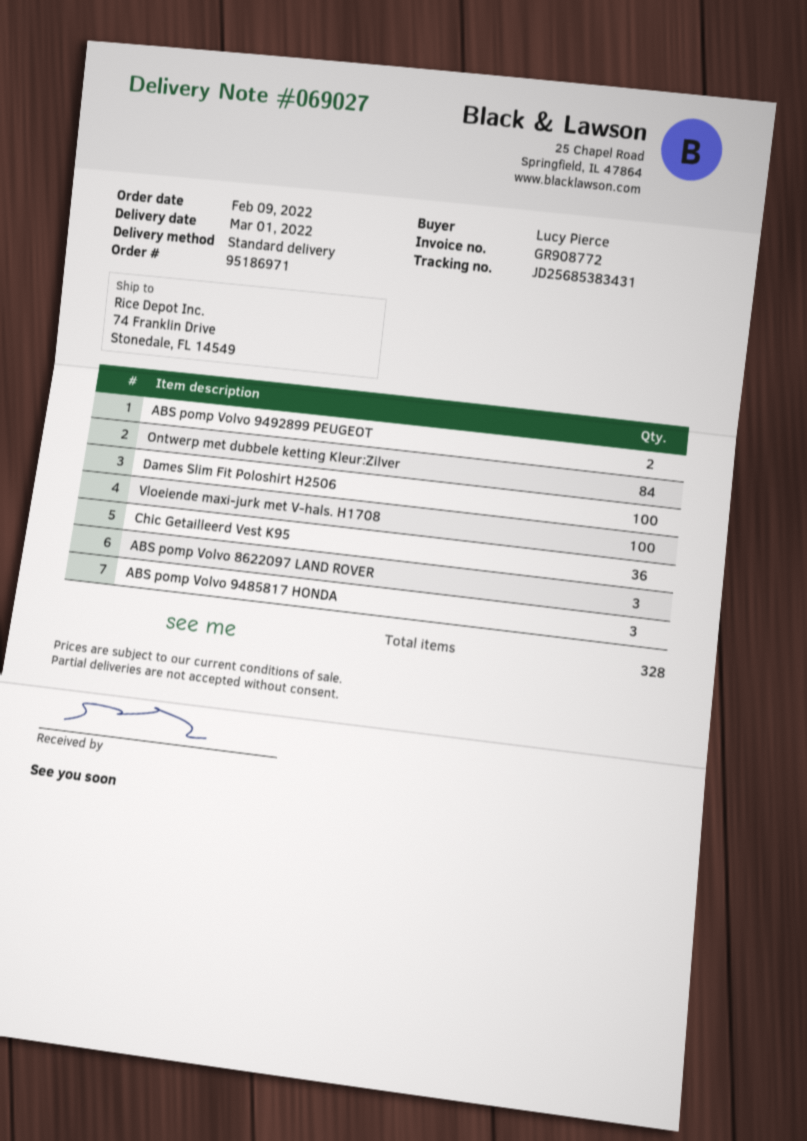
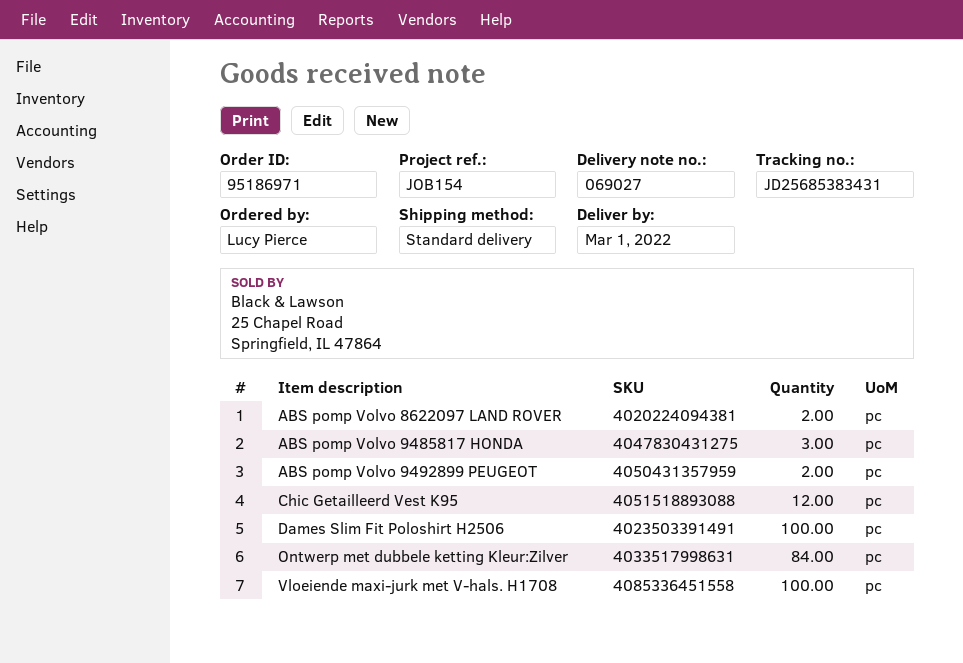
Chic Getailleerd Vest K95: 36 -> 12
ABS pomp Volvo 8622097 LAND ROVER: 3 -> 2

